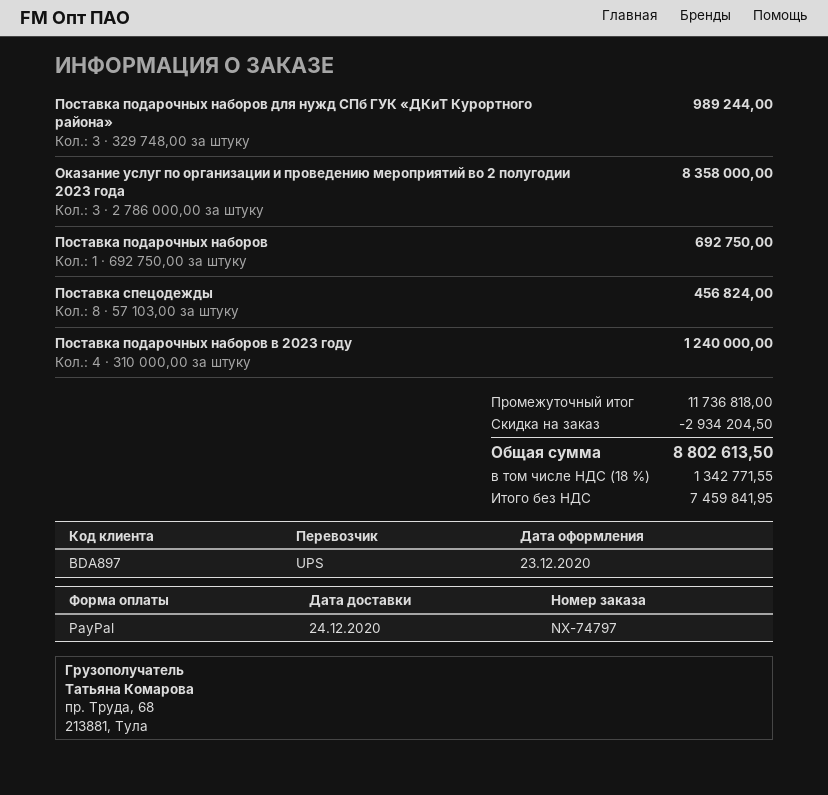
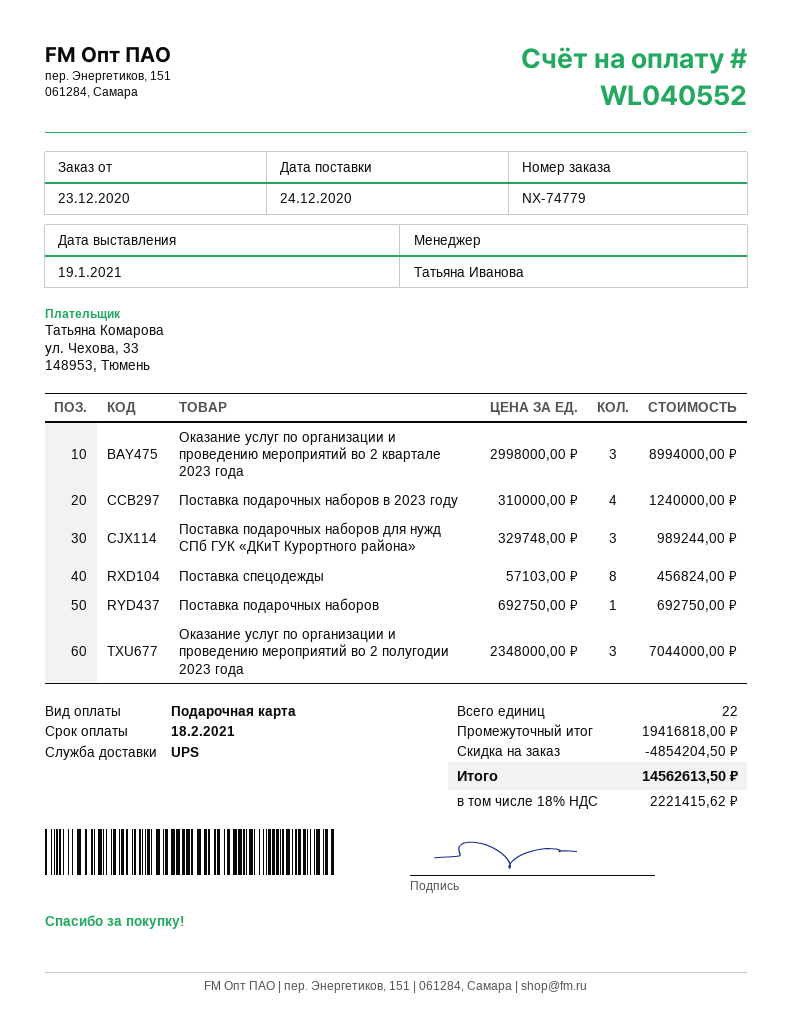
order number: NX-74797 -> NX-74779
payment method: PayPal -> gift card
Оказание услуг по организации и проведению мероприятий во 2 полугодии 2023 года: 3 x 2786000.00 = 8358000.00 -> 3 x 2348000.00 = 7044000.00
Оказание услуг по организации и проведению мероприятий во 2 квартале 2023 года: none -> 3 x 2998000.00 = 8994000.00
subtotal: 11736818.00 -> 19416818.00
discount: 2934204.50 -> 4854204.50
tax: 18% = 1342771.55 -> 18% = 2221415.62
total: 8802613.50 -> 14562613.50

